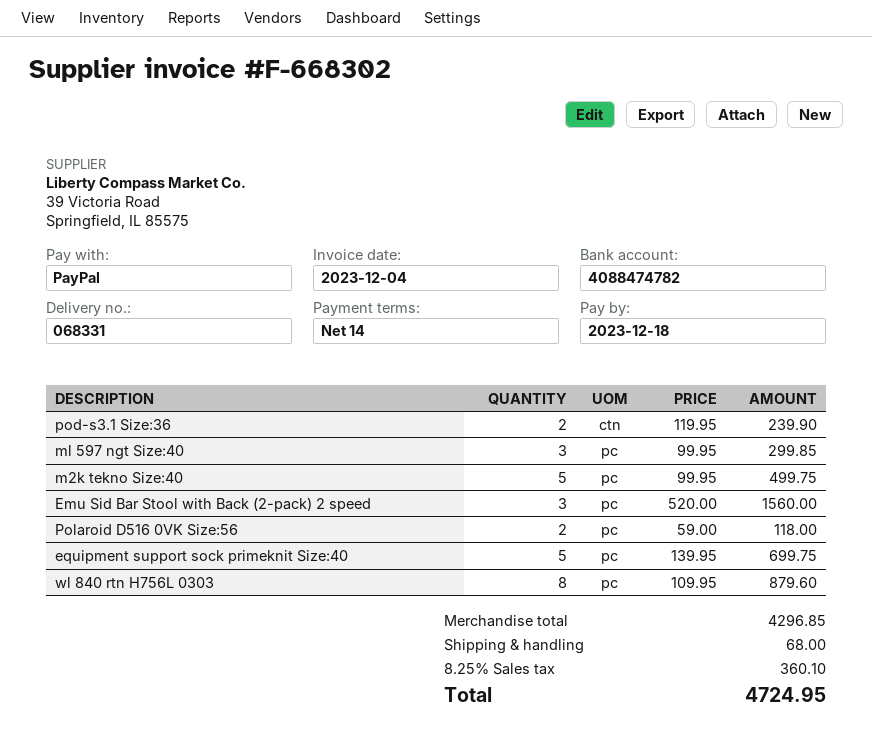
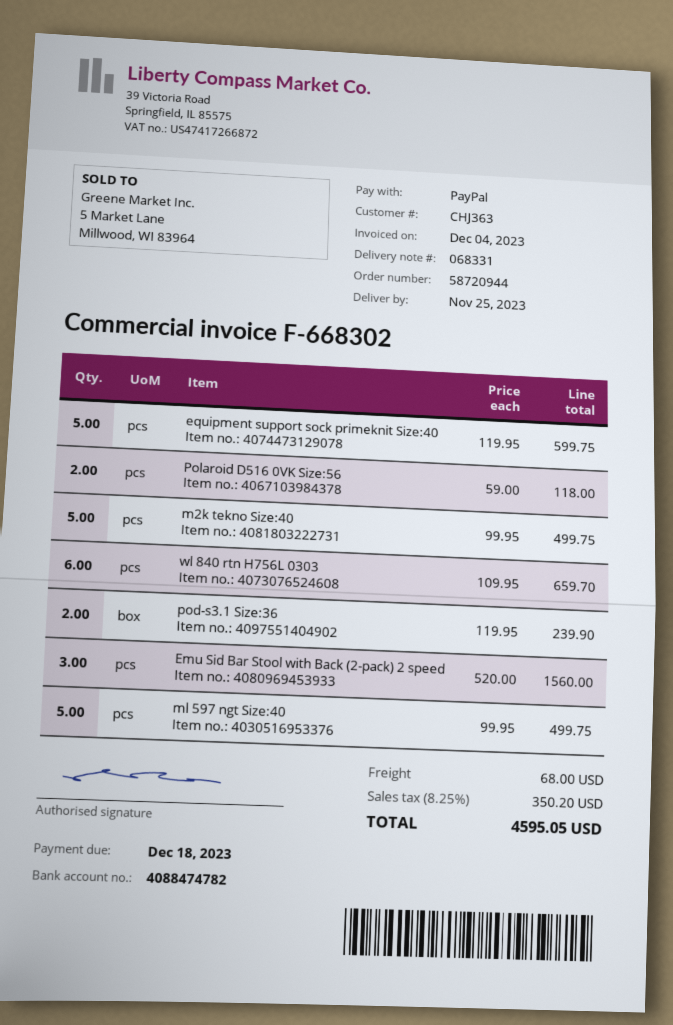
ml 597 ngt Size:40: 3 x 99.95 = 299.85 -> 5 x 99.95 = 499.75
equipment support sock primeknit Size:40: 5 x 139.95 = 699.75 -> 5 x 119.95 = 599.75
wl 840 rtn H756L 0303: 8 x 109.95 = 879.60 -> 6 x 109.95 = 659.70
tax: 8.25% = 360.10 -> 8.25% = 350.20
total: 4724.95 -> 4595.05

